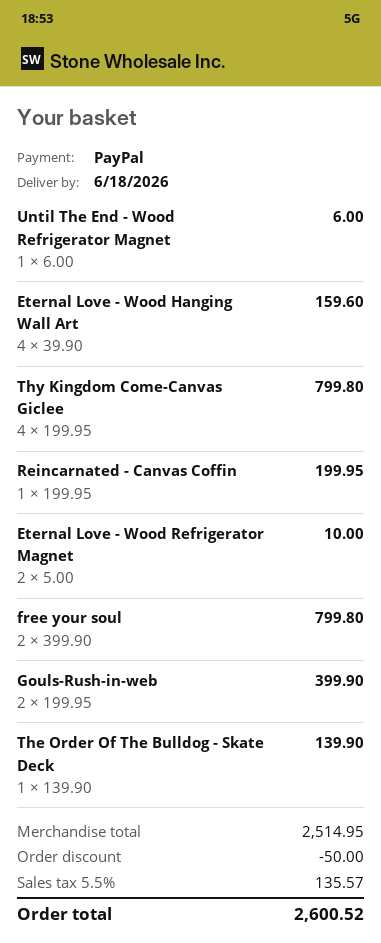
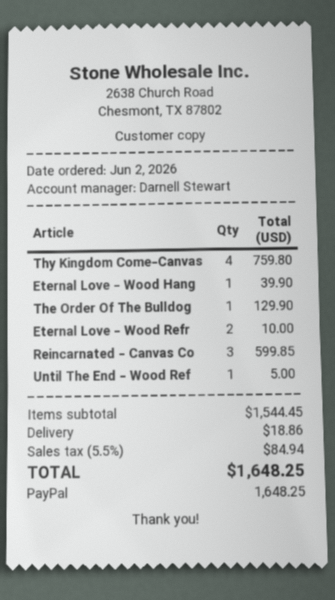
Until The End - Wood Refrigerator Magnet: 1 for 6.00 -> 1 for 5.00
Eternal Love - Wood Hanging Wall Art: 4 for 159.60 -> 1 for 39.90
Thy Kingdom Come-Canvas Giclee: 4 for 799.80 -> 4 for 759.80
Reincarnated - Canvas Coffin: 1 for 199.95 -> 3 for 599.85
free your soul: 2 for 799.80 -> none
Gouls-Rush-in-web: 2 for 399.90 -> none
The Order Of The Bulldog - Skate Deck: 1 for 139.90 -> 1 for 129.90
subtotal: 2514.95 -> 1544.45
discount: 50.00 -> none
shipping: none -> 18.86
tax: 5.5% = 135.57 -> 5.5% = 84.94
total: 2600.52 -> 1648.25

